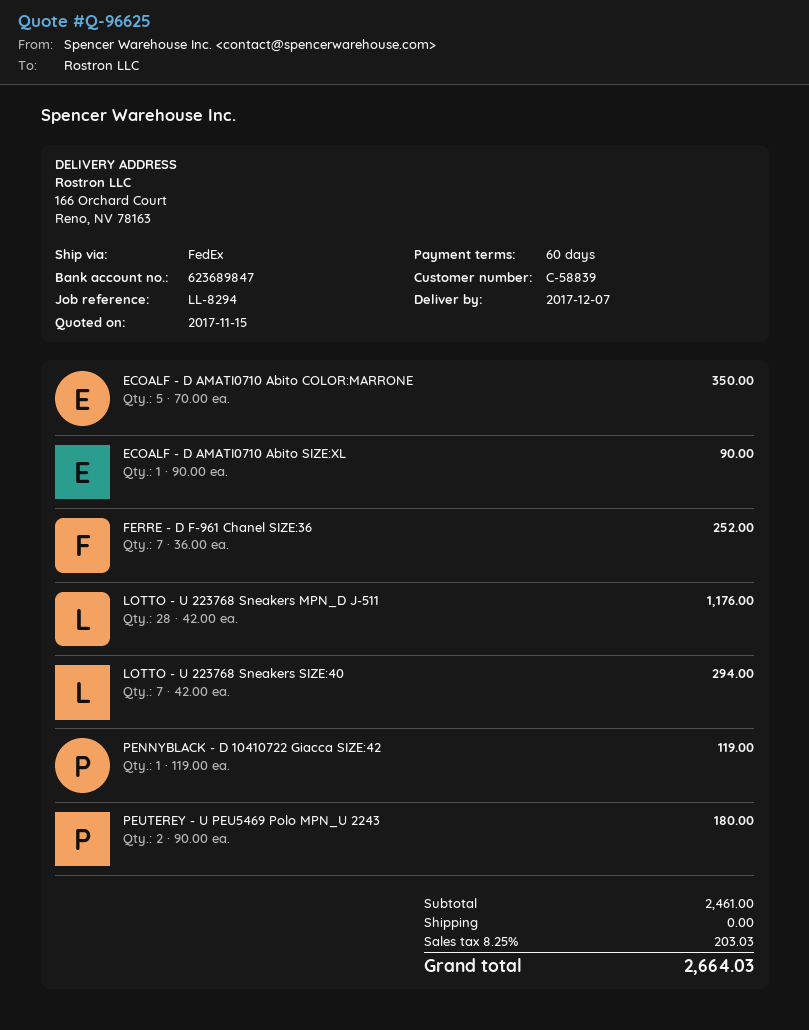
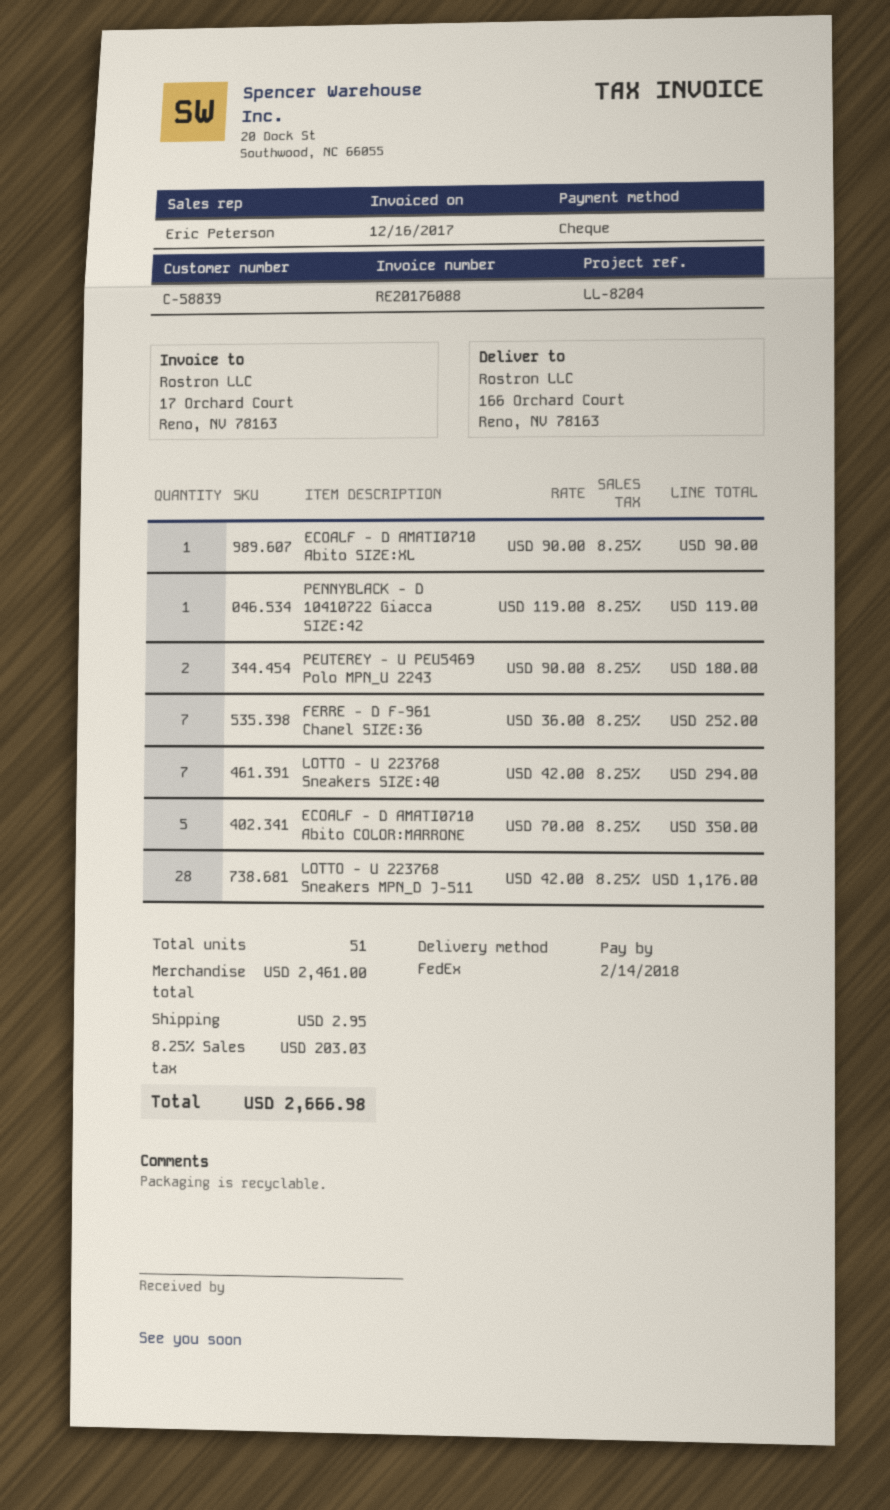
reference: LL-8294 -> LL-8204
shipping: 0.00 -> 2.95
total: 2664.03 -> 2666.98

